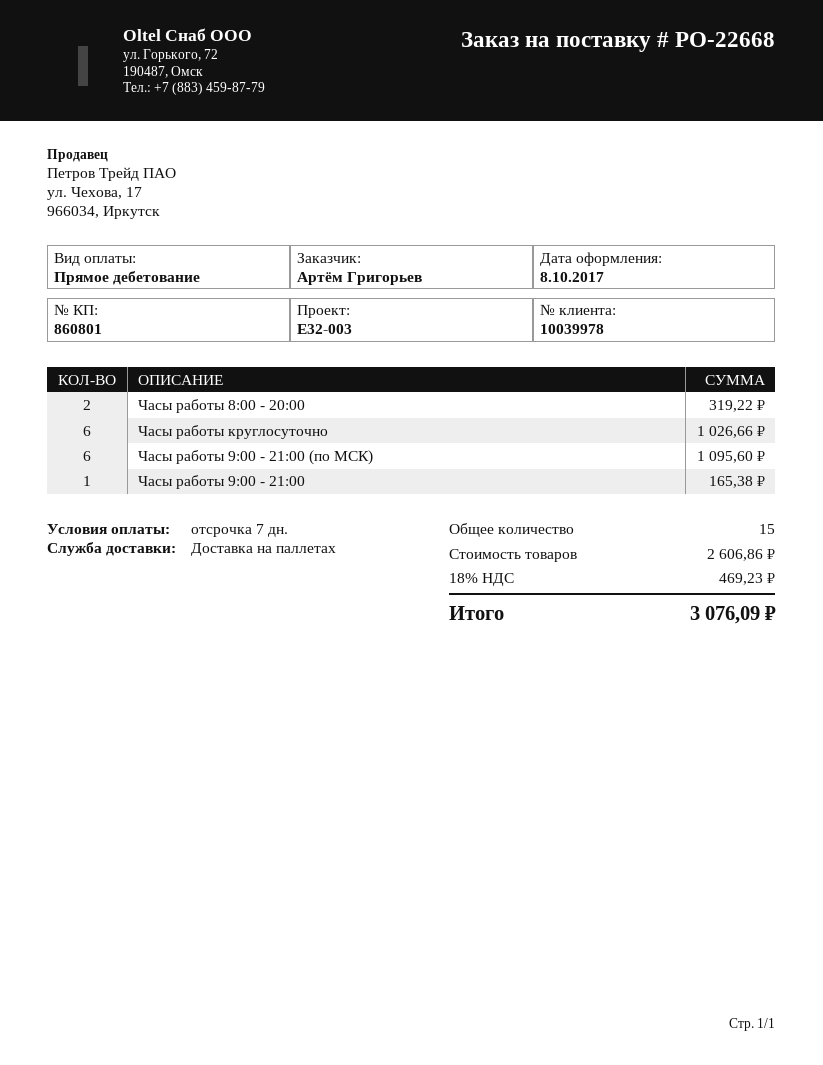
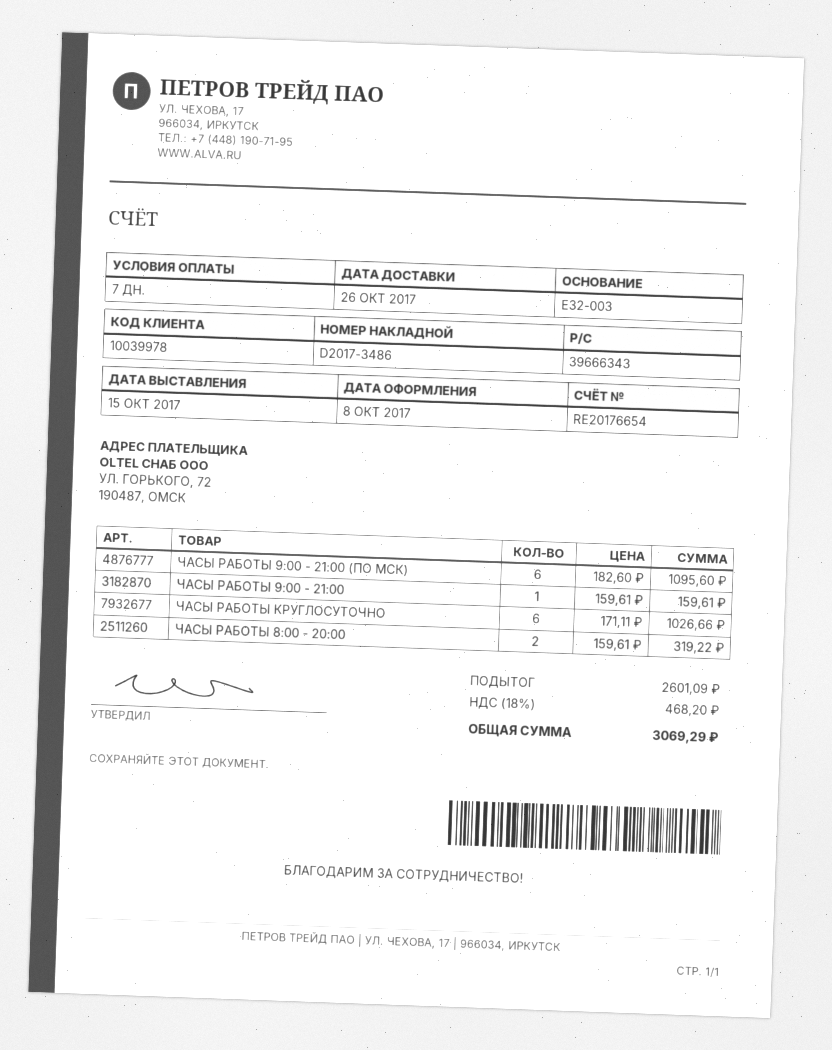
Часы работы 9:00 - 21:00: 1 for 165.38 -> 1 for 159.61
subtotal: 2606.86 -> 2601.09
tax: 18% = 469.23 -> 18% = 468.20
total: 3076.09 -> 3069.29

